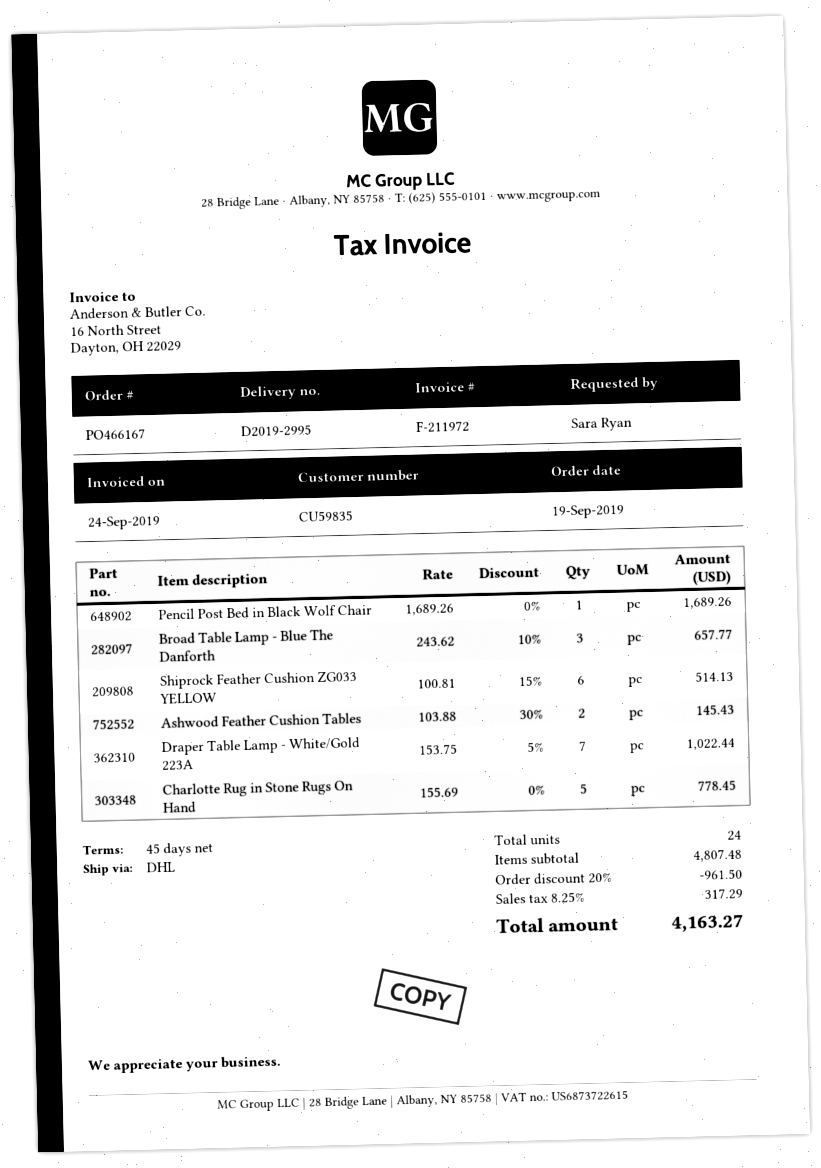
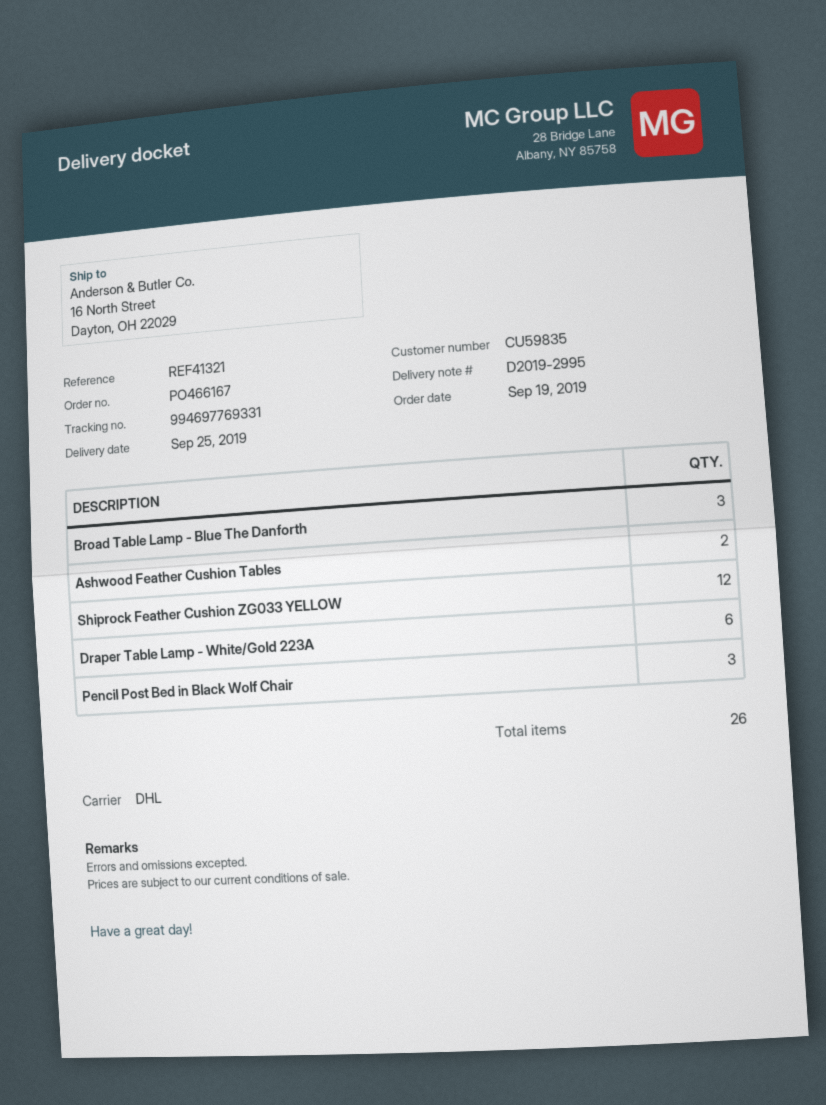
Pencil Post Bed in Black Wolf Chair: 1 -> 3
Shiprock Feather Cushion ZG033 YELLOW: 6 -> 12
Draper Table Lamp - White/Gold 223A: 7 -> 6
Charlotte Rug in Stone Rugs On Hand: 5 -> none
total quantity: 24 -> 26

